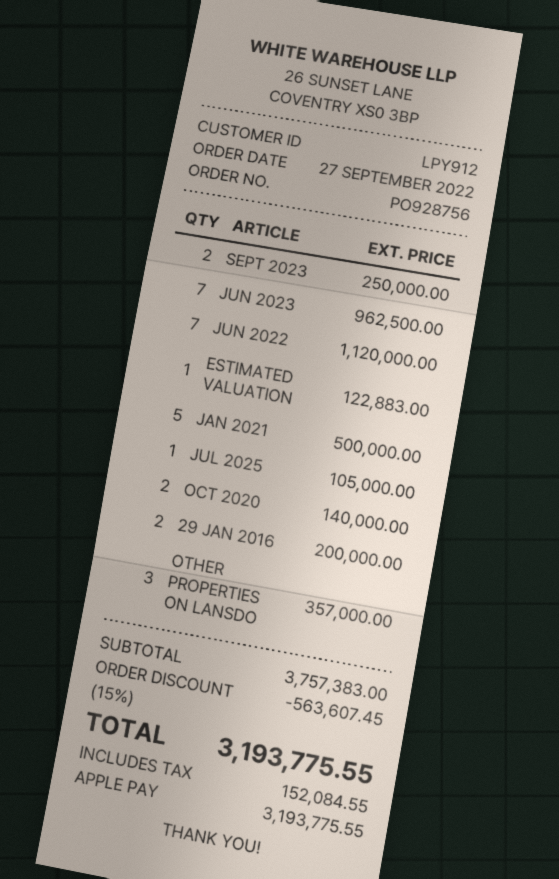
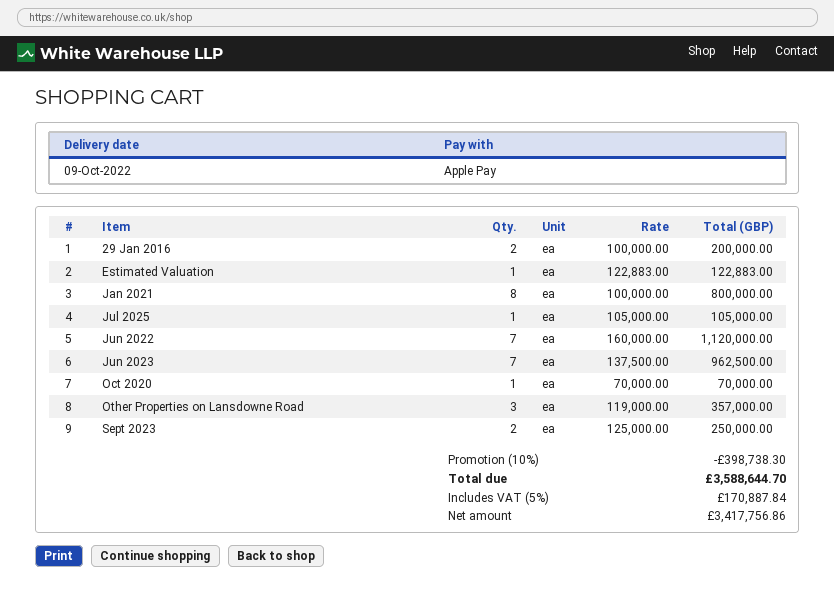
JAN 2021: 5 for 500000.00 -> 8 for 800000.00
OCT 2020: 2 for 140000.00 -> 1 for 70000.00
discount: 15% = 563607.45 -> 10% = 398738.30
tax: 152084.55 -> 170887.84
total: 3193775.55 -> 3588644.70

